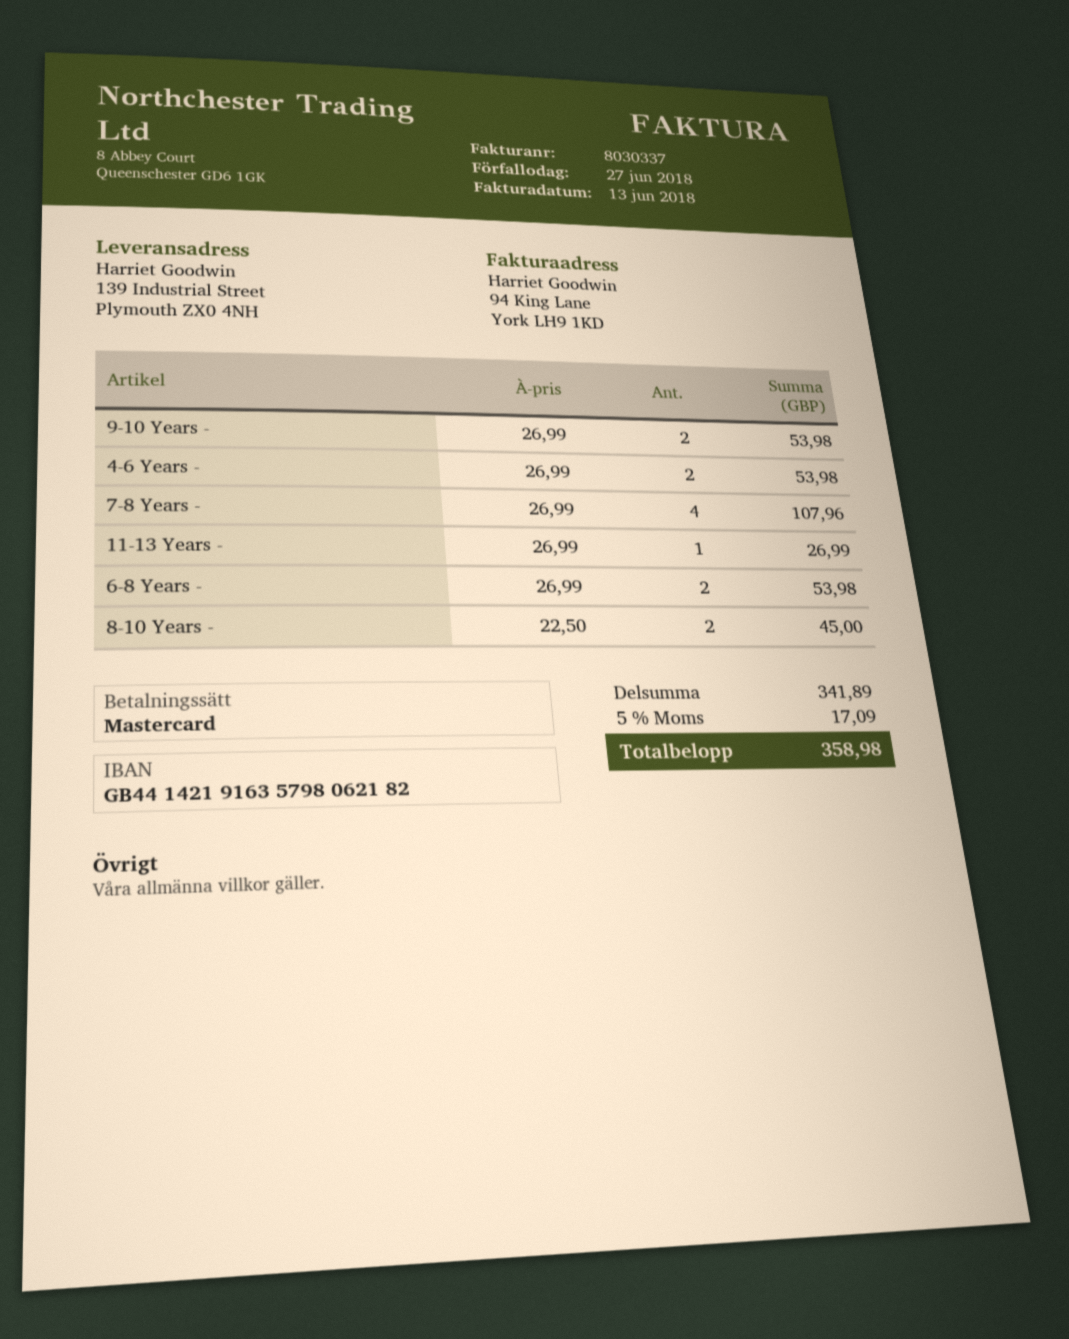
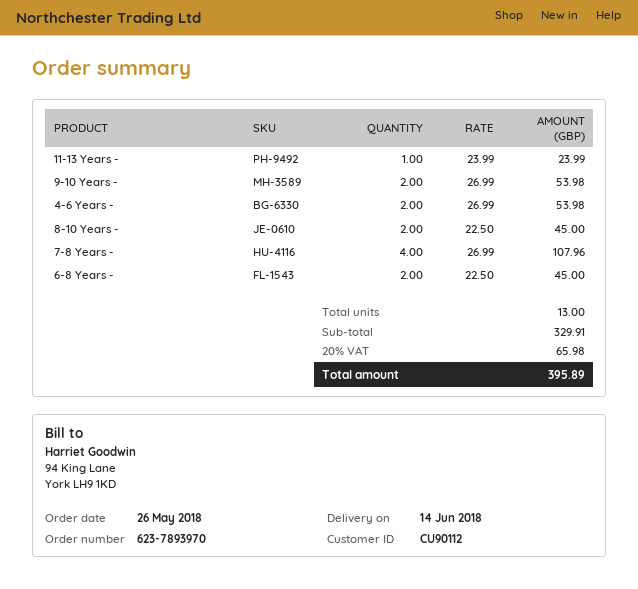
11-13 Years -: 1 x 26.99 = 26.99 -> 1 x 23.99 = 23.99
6-8 Years -: 2 x 26.99 = 53.98 -> 2 x 22.50 = 45.00
subtotal: 341.89 -> 329.91
tax: 5% = 17.09 -> 20% = 65.98
total: 358.98 -> 395.89

